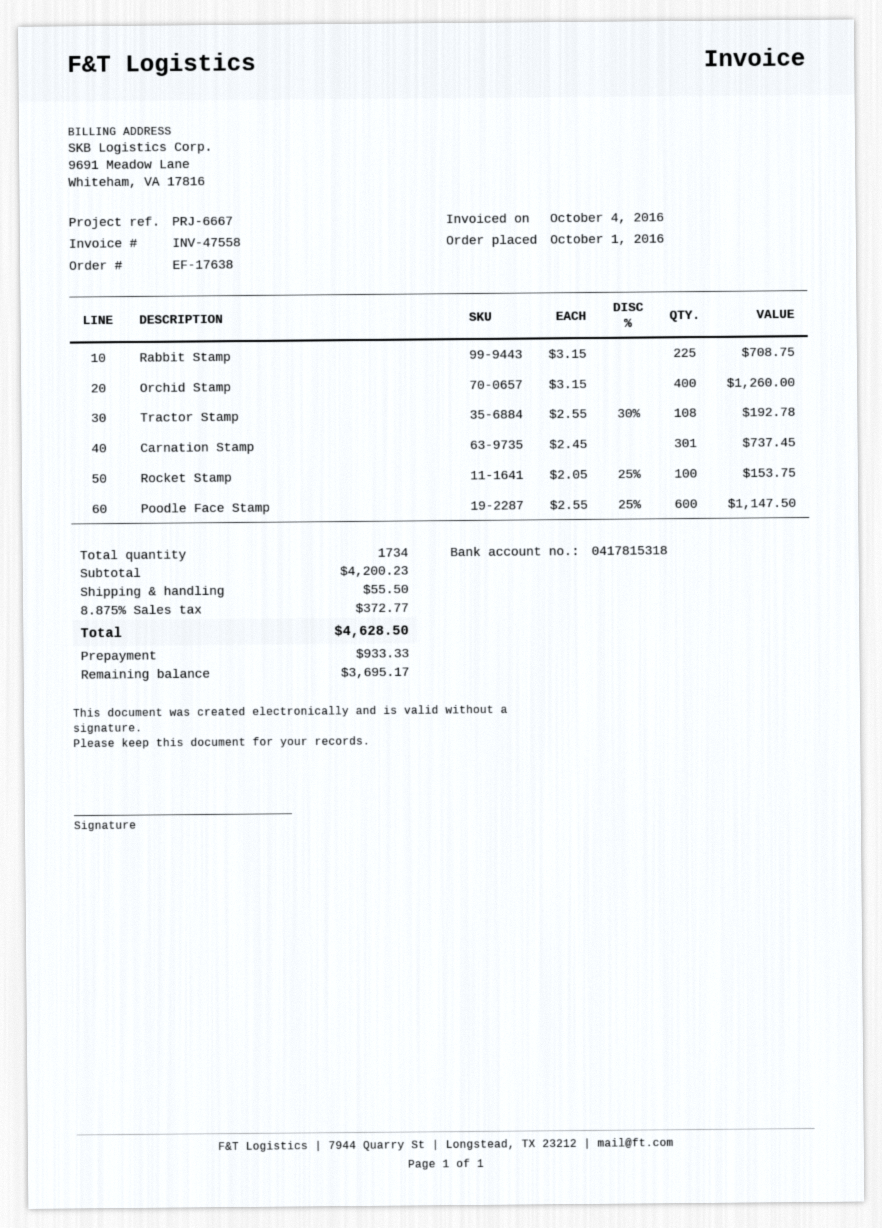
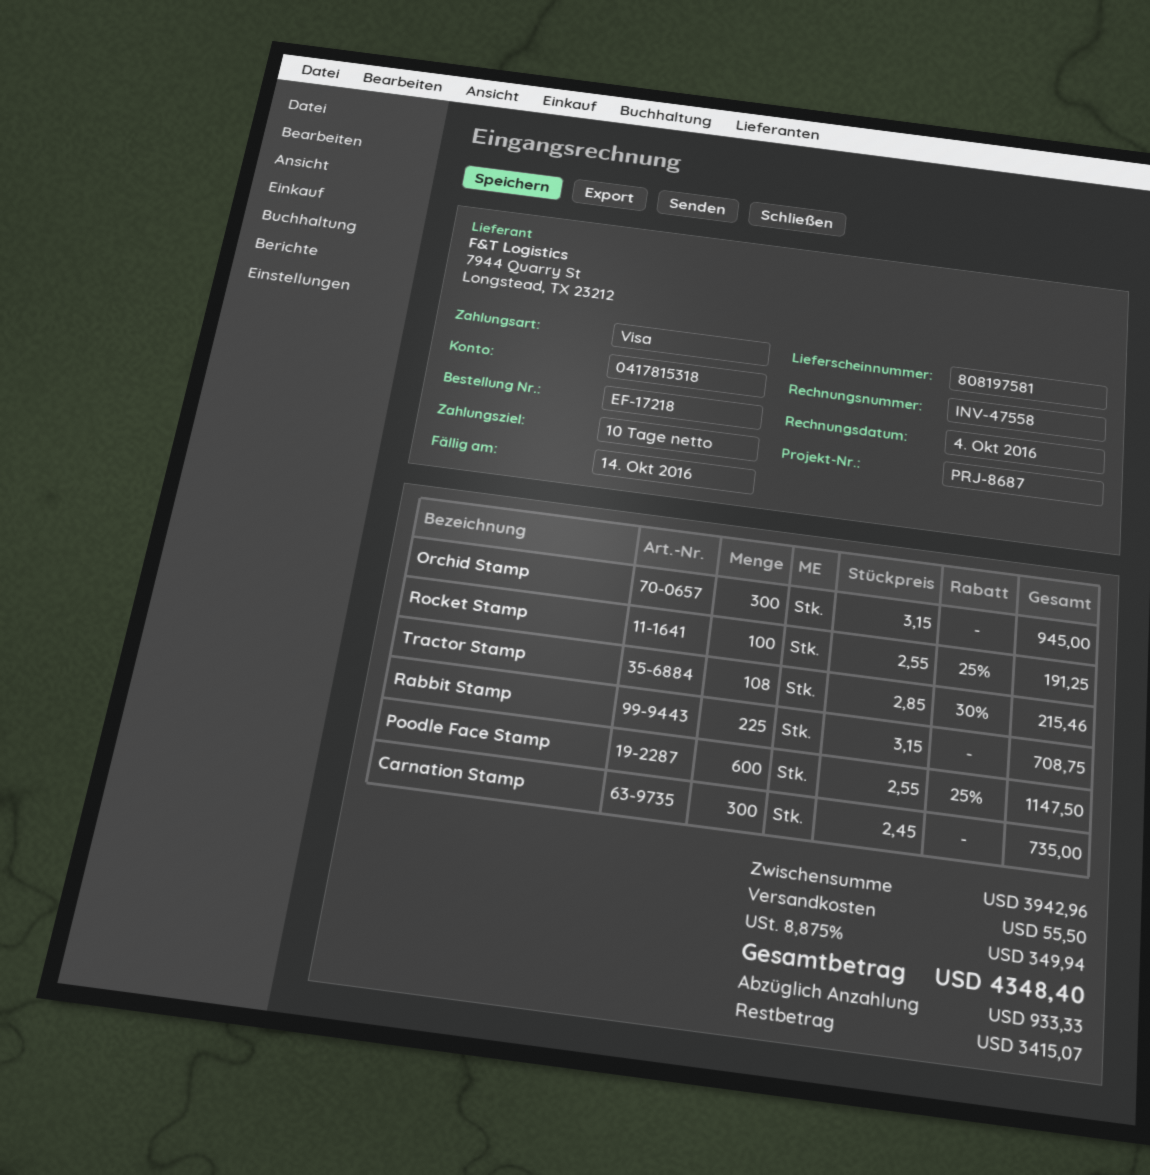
order number: EF-17638 -> EF-17218
reference: PRJ-6667 -> PRJ-8687
Orchid Stamp: 400 x 3.15 = 1260.00 -> 300 x 3.15 = 945.00
Tractor Stamp: 108 x 2.55 - 30% = 192.78 -> 108 x 2.85 - 30% = 215.46
Carnation Stamp: 301 x 2.45 = 737.45 -> 300 x 2.45 = 735.00
Rocket Stamp: 100 x 2.05 - 25% = 153.75 -> 100 x 2.55 - 25% = 191.25
subtotal: 4200.23 -> 3942.96
tax: 8.875% = 372.77 -> 8.875% = 349.94
total: 4628.50 -> 4348.40
balance: 3695.17 -> 3415.07

